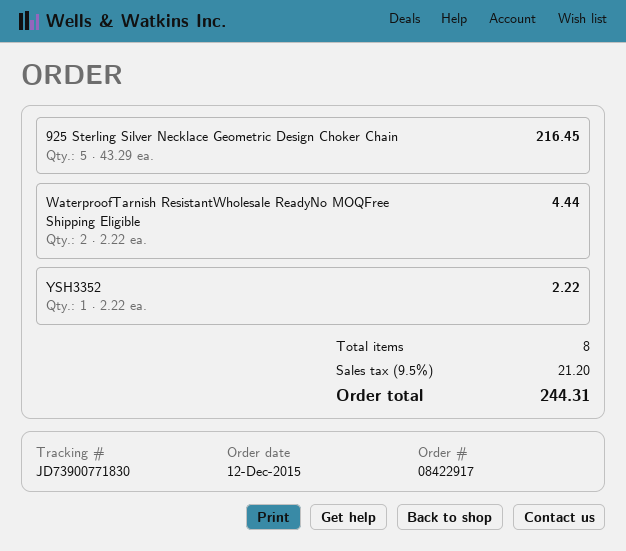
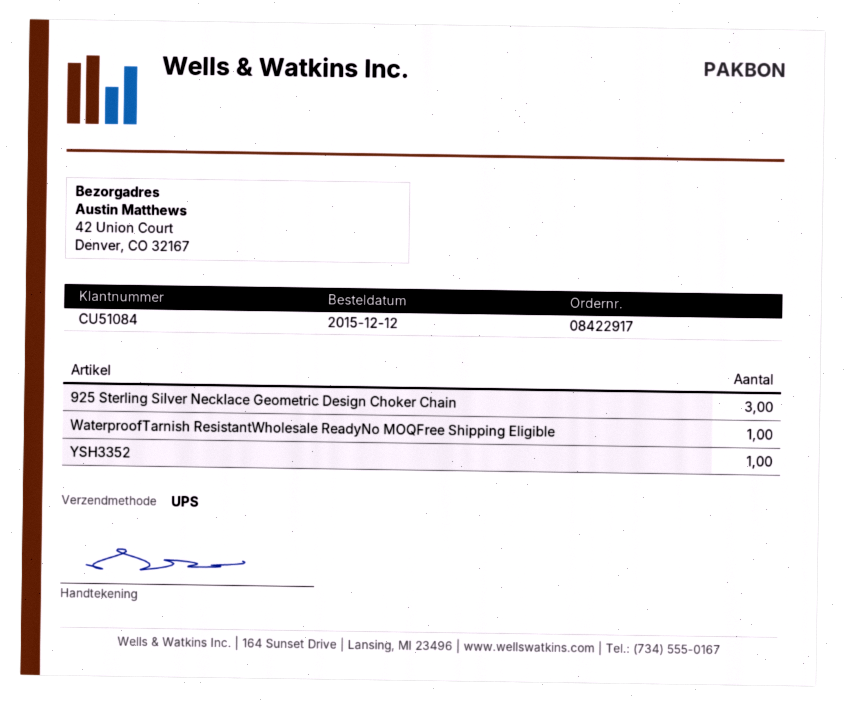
925 Sterling Silver Necklace Geometric Design Choker Chain: 5 -> 3
WaterproofTarnish ResistantWholesale ReadyNo MOQFree Shipping Eligible: 2 -> 1

